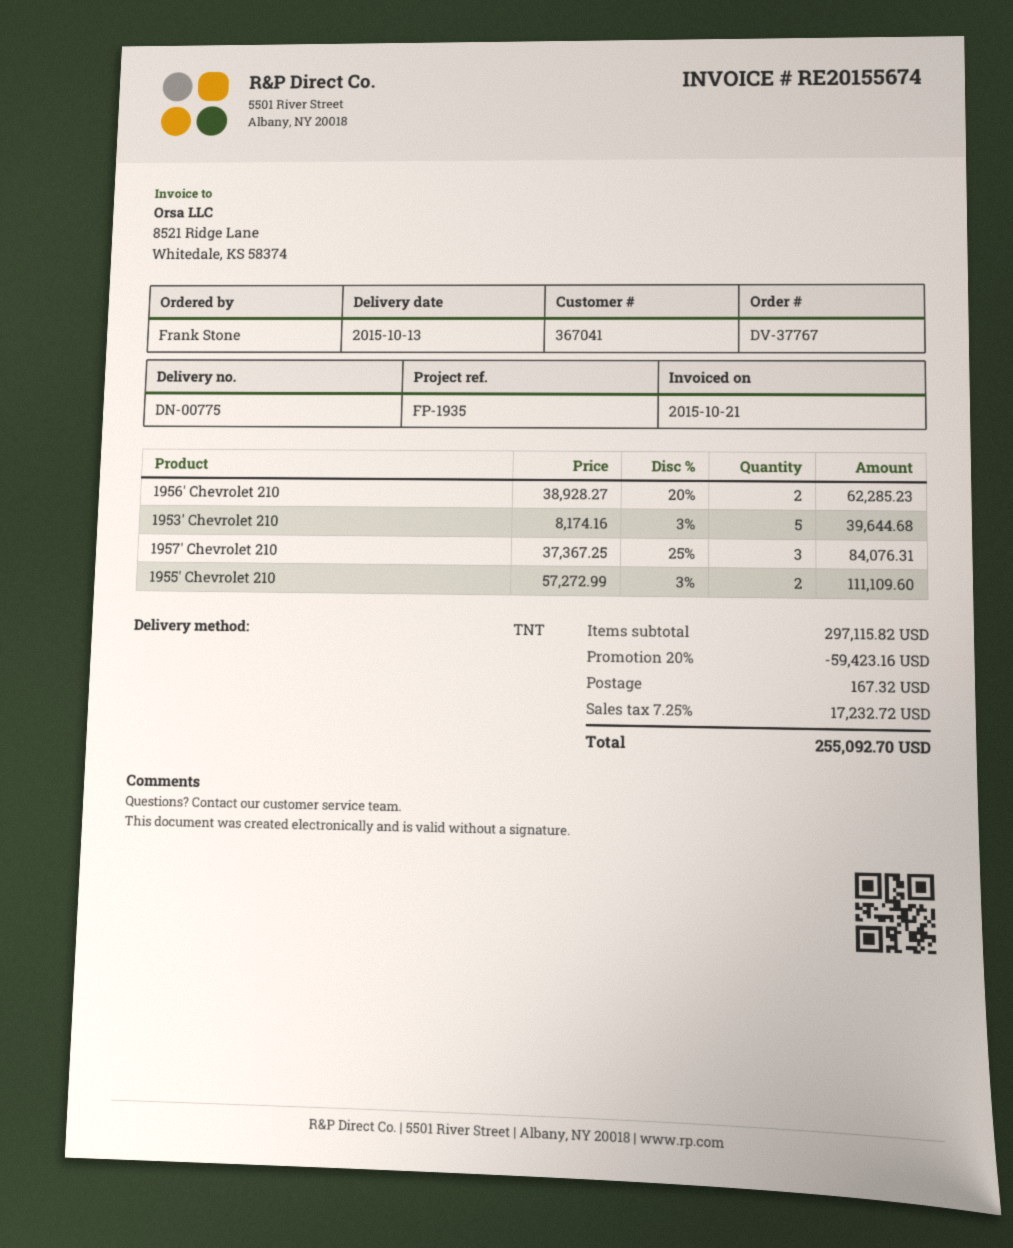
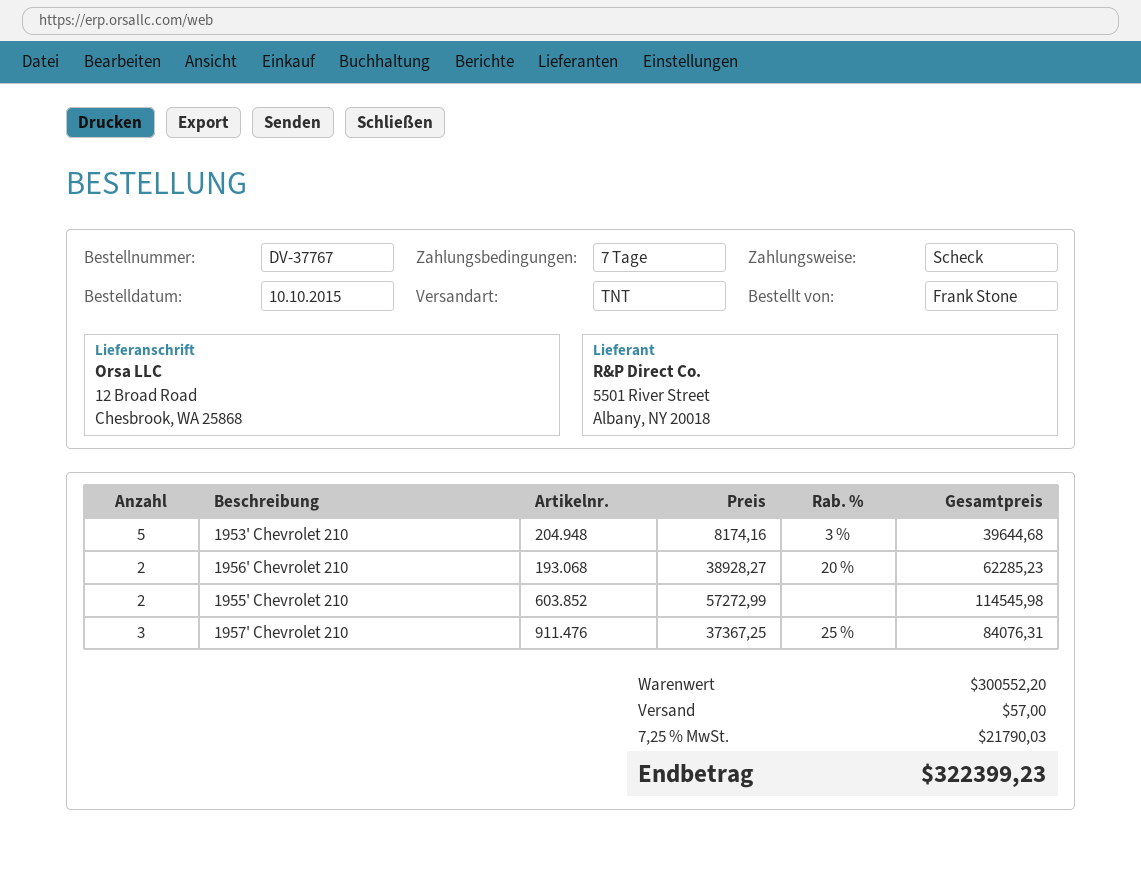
1955' Chevrolet 210: 2 x 57272.99 - 3% = 111109.60 -> 2 x 57272.99 = 114545.98
subtotal: 297115.82 -> 300552.20
discount: 20% = 59423.16 -> none
shipping: 167.32 -> 57.00
tax: 7.25% = 17232.72 -> 7.25% = 21790.03
total: 255092.70 -> 322399.23

